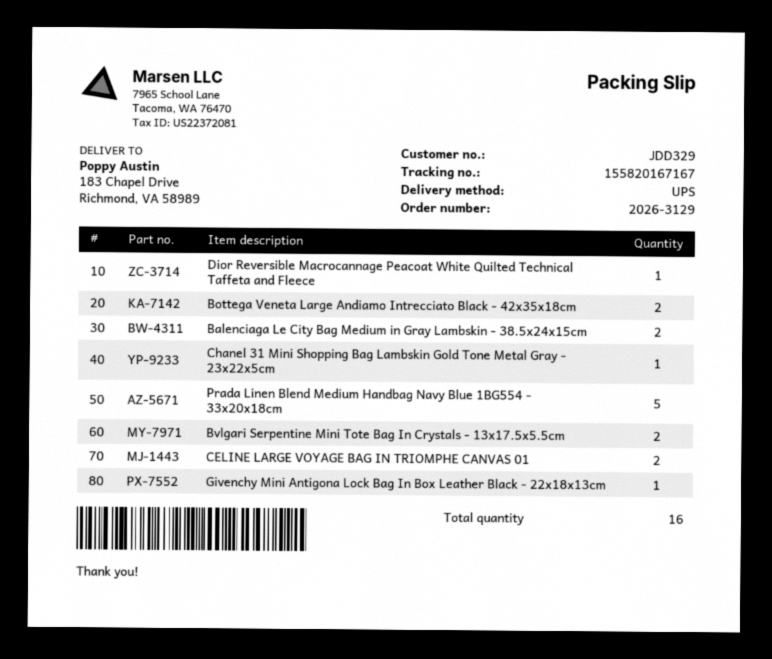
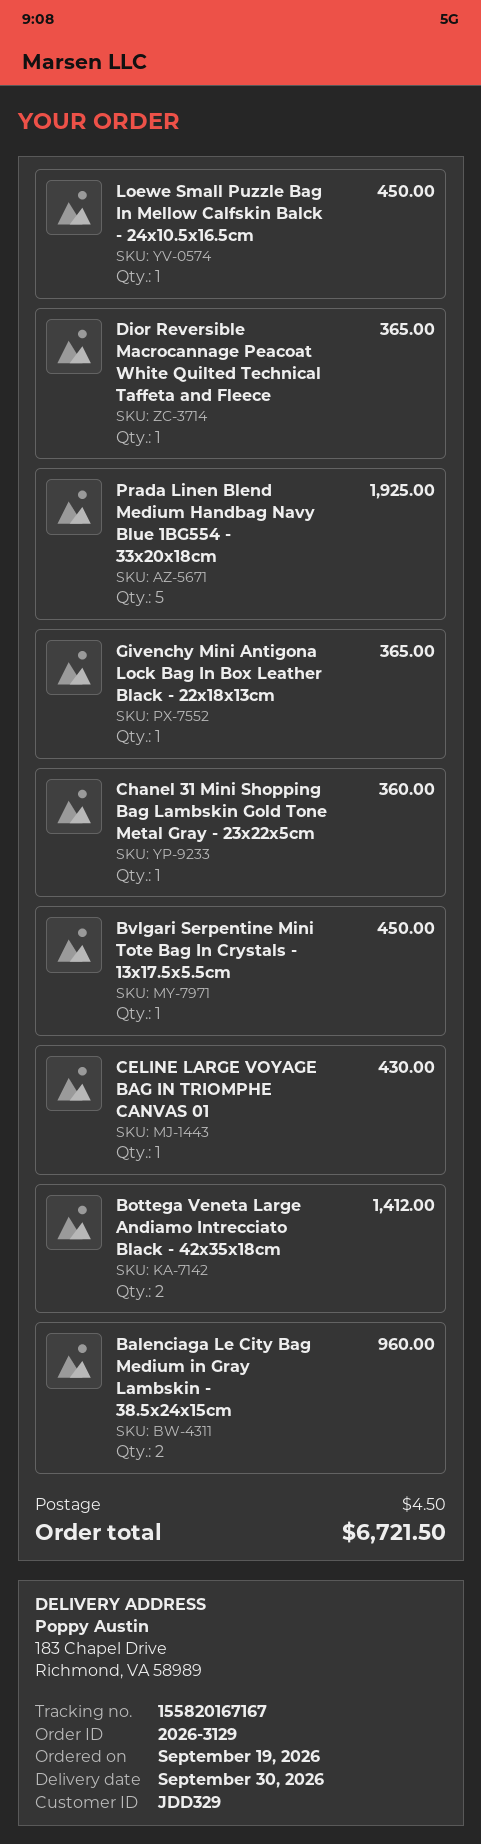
Bvlgari Serpentine Mini Tote Bag In Crystals - 13x17.5x5.5cm: 2 -> 1
CELINE LARGE VOYAGE BAG IN TRIOMPHE CANVAS 01: 2 -> 1
Loewe Small Puzzle Bag In Mellow Calfskin Balck - 24x10.5x16.5cm: none -> 1

